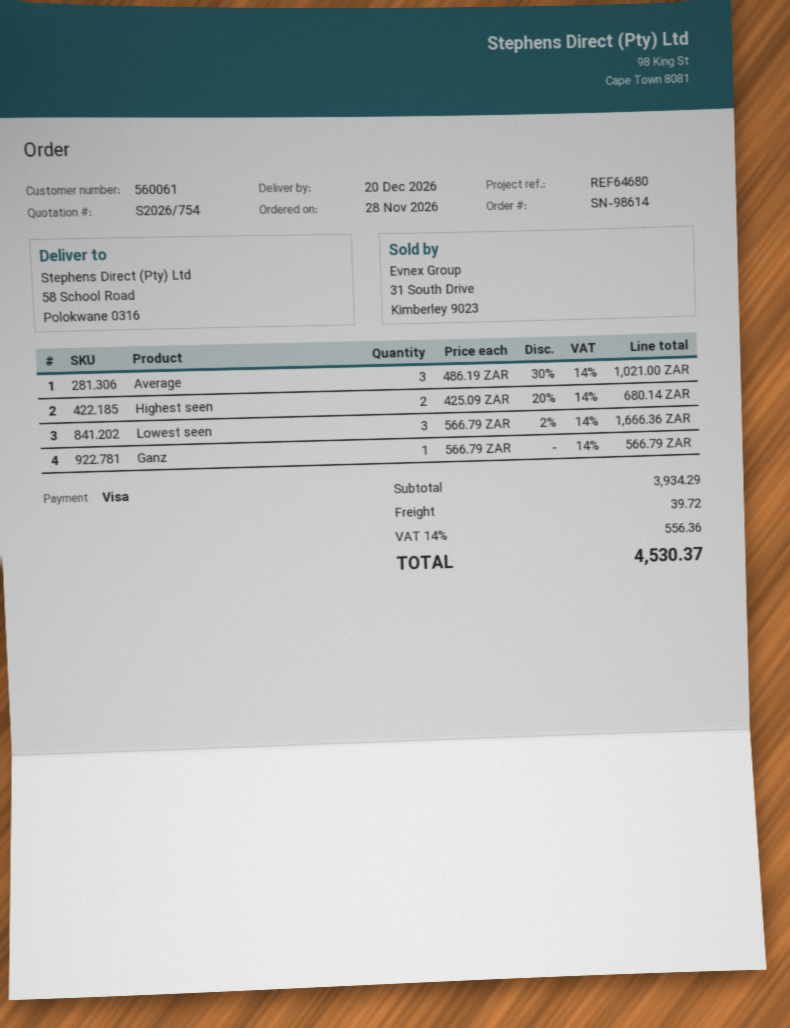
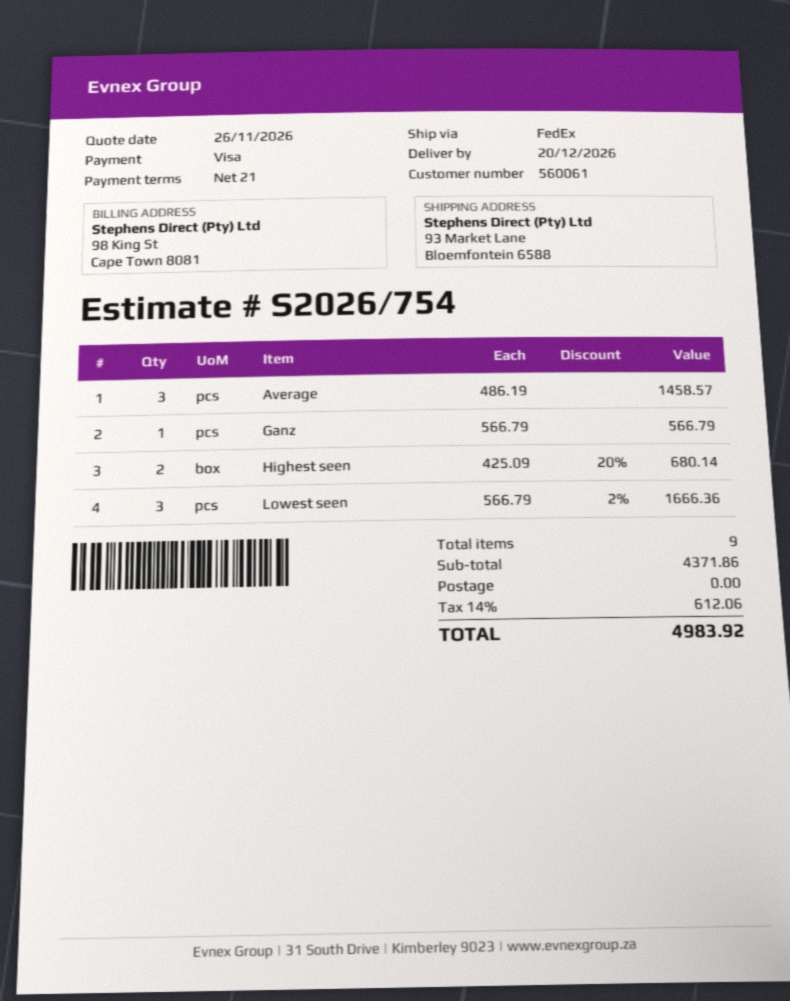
ship to: 58 School Road, Polokwane 0316 -> 93 Market Lane, Bloemfontein 6588
Average: 3 x 486.19 - 30% = 1021.00 -> 3 x 486.19 = 1458.57
subtotal: 3934.29 -> 4371.86
shipping: 39.72 -> 0.00
tax: 14% = 556.36 -> 14% = 612.06
total: 4530.37 -> 4983.92

